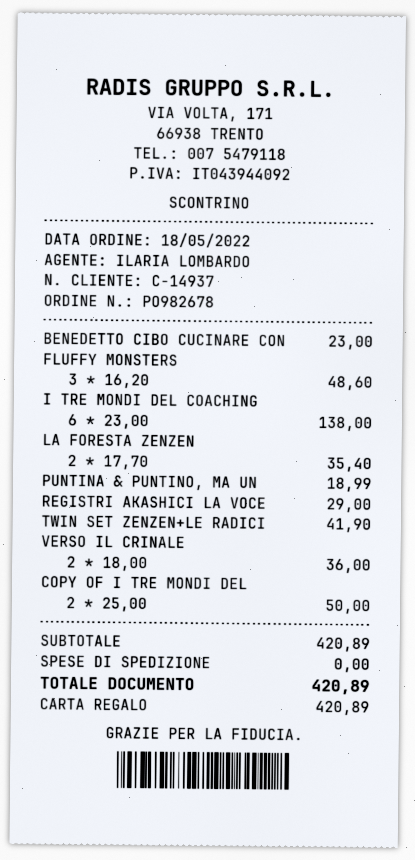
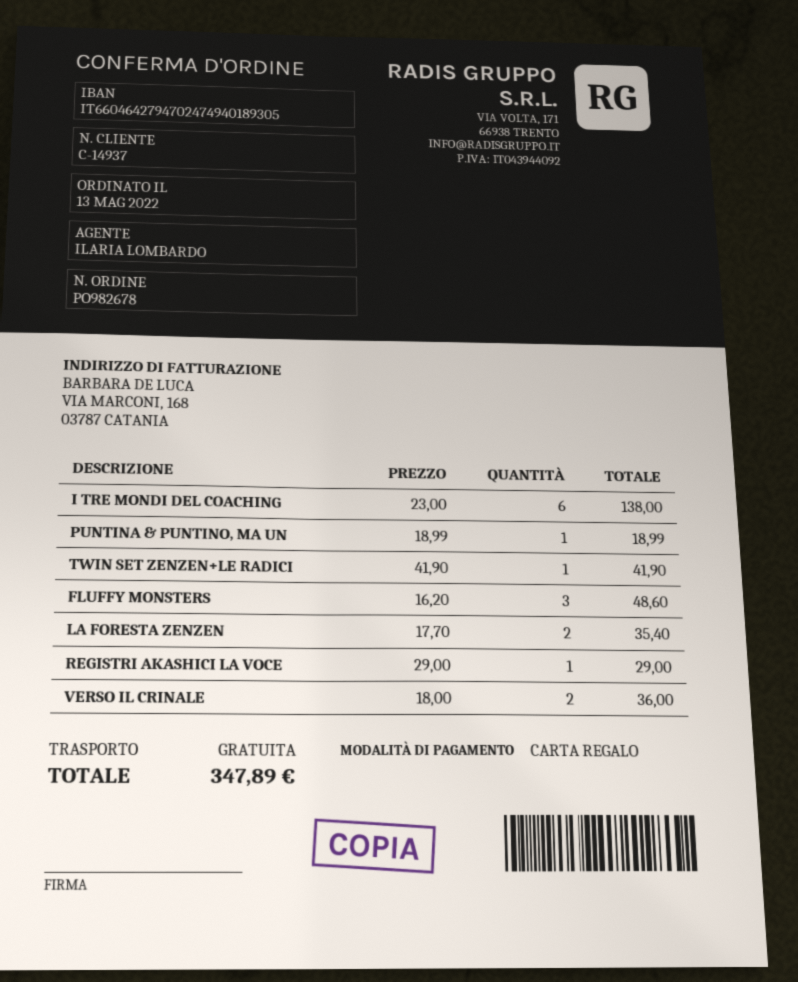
order date: 2022-05-18 -> 2022-05-13
BENEDETTO CIBO CUCINARE CON: 1 x 23.00 = 23.00 -> none
COPY OF I TRE MONDI DEL: 2 x 25.00 = 50.00 -> none
total: 420.89 -> 347.89

